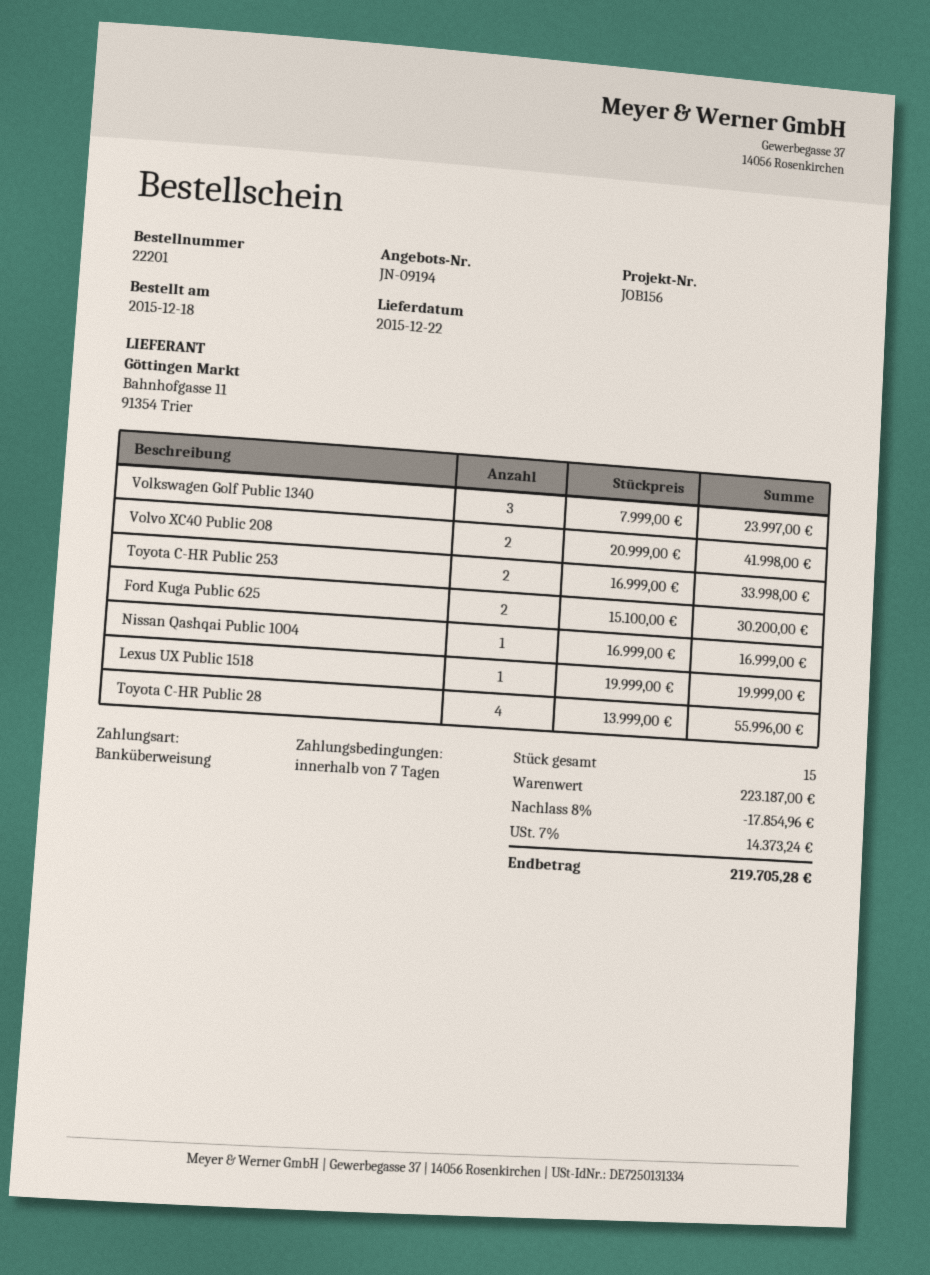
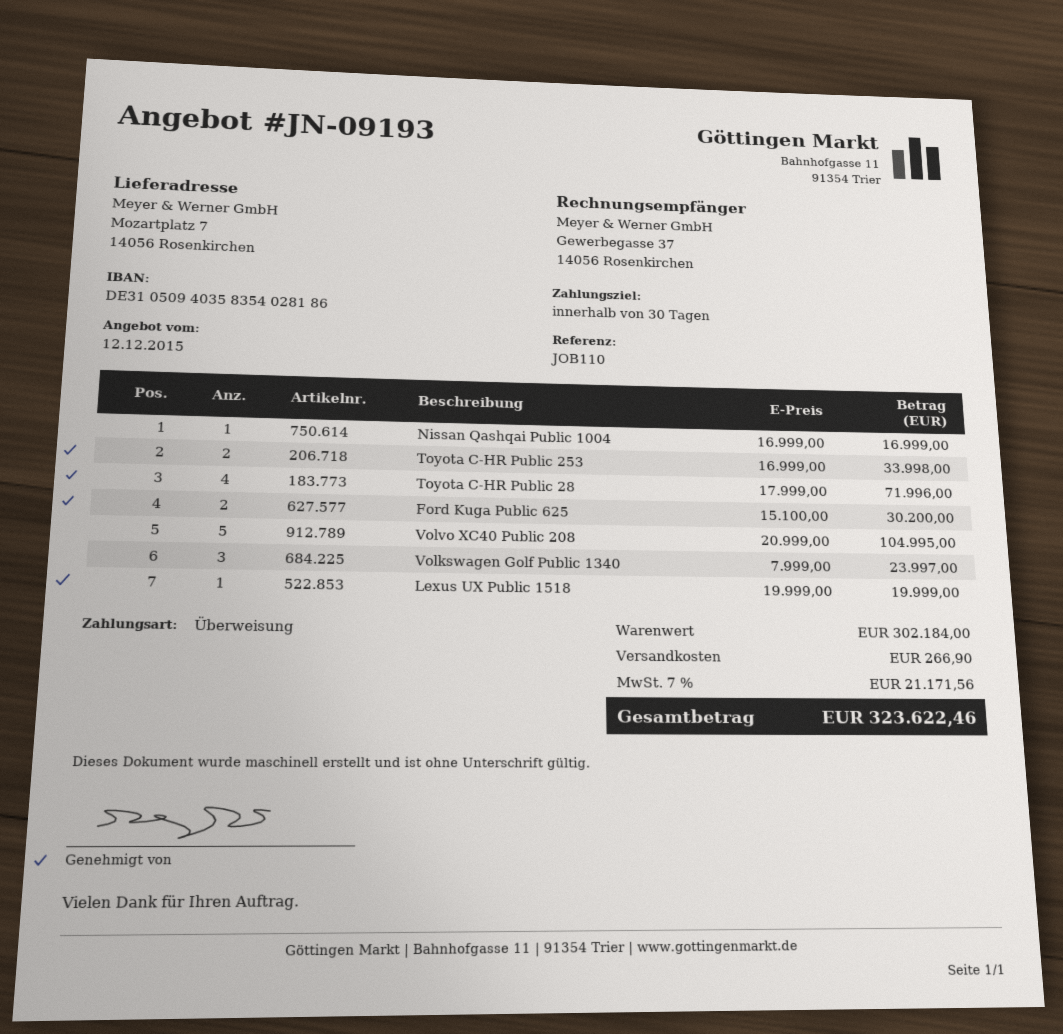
quote number: JN-09194 -> JN-09193
payment terms: 7 days -> 30 days
reference: JOB156 -> JOB110
Volvo XC40 Public 208: 2 x 20999.00 = 41998.00 -> 5 x 20999.00 = 104995.00
Toyota C-HR Public 28: 4 x 13999.00 = 55996.00 -> 4 x 17999.00 = 71996.00
subtotal: 223187.00 -> 302184.00
discount: 8% = 17854.96 -> none
shipping: none -> 266.90
tax: 7% = 14373.24 -> 7% = 21171.56
total: 219705.28 -> 323622.46

